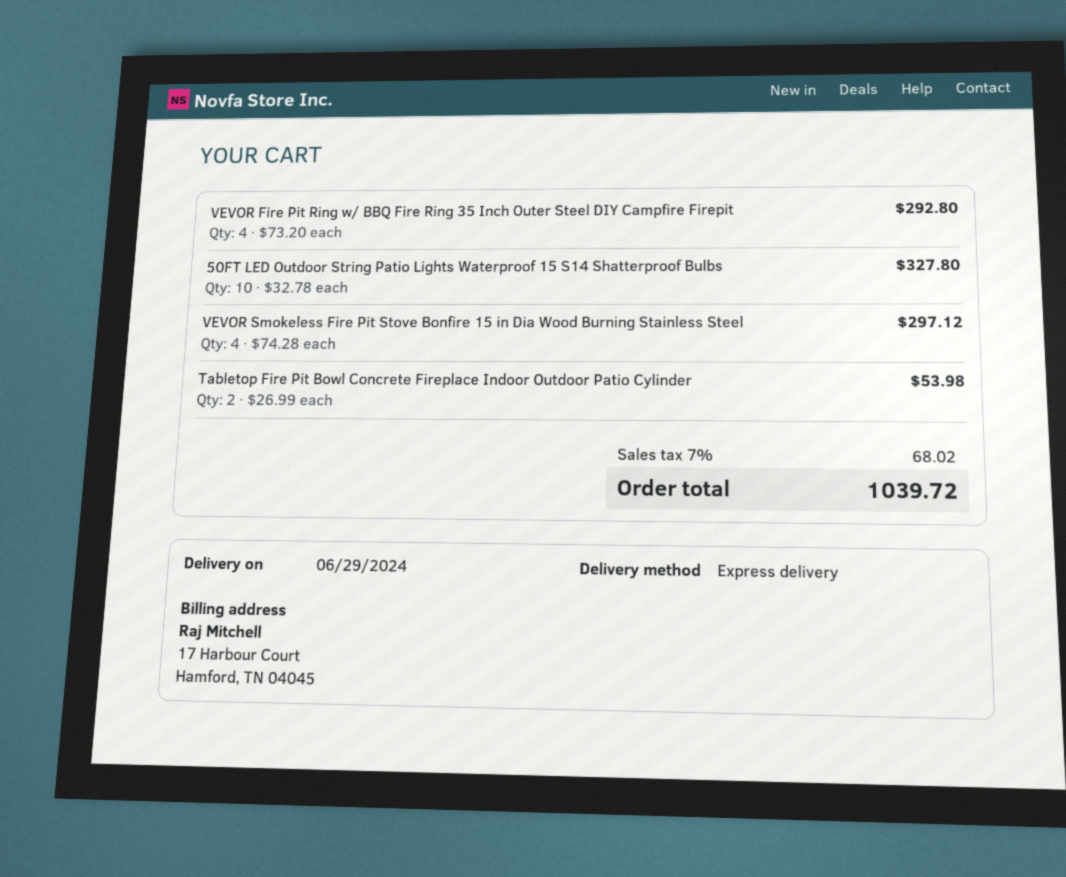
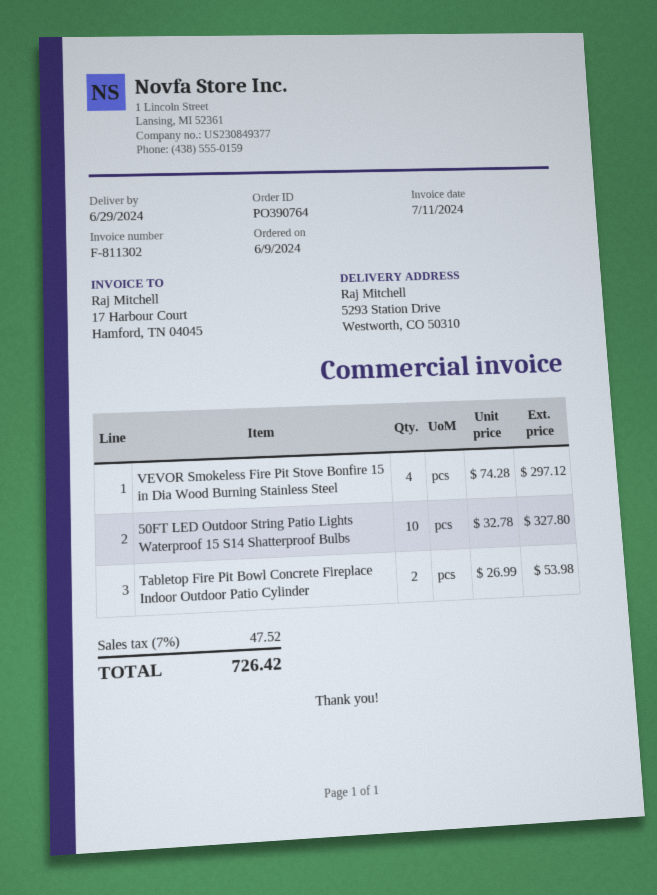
VEVOR Fire Pit Ring w/ BBQ Fire Ring 35 Inch Outer Steel DIY Campfire Firepit: 4 x 73.20 = 292.80 -> none
tax: 7% = 68.02 -> 7% = 47.52
total: 1039.72 -> 726.42

